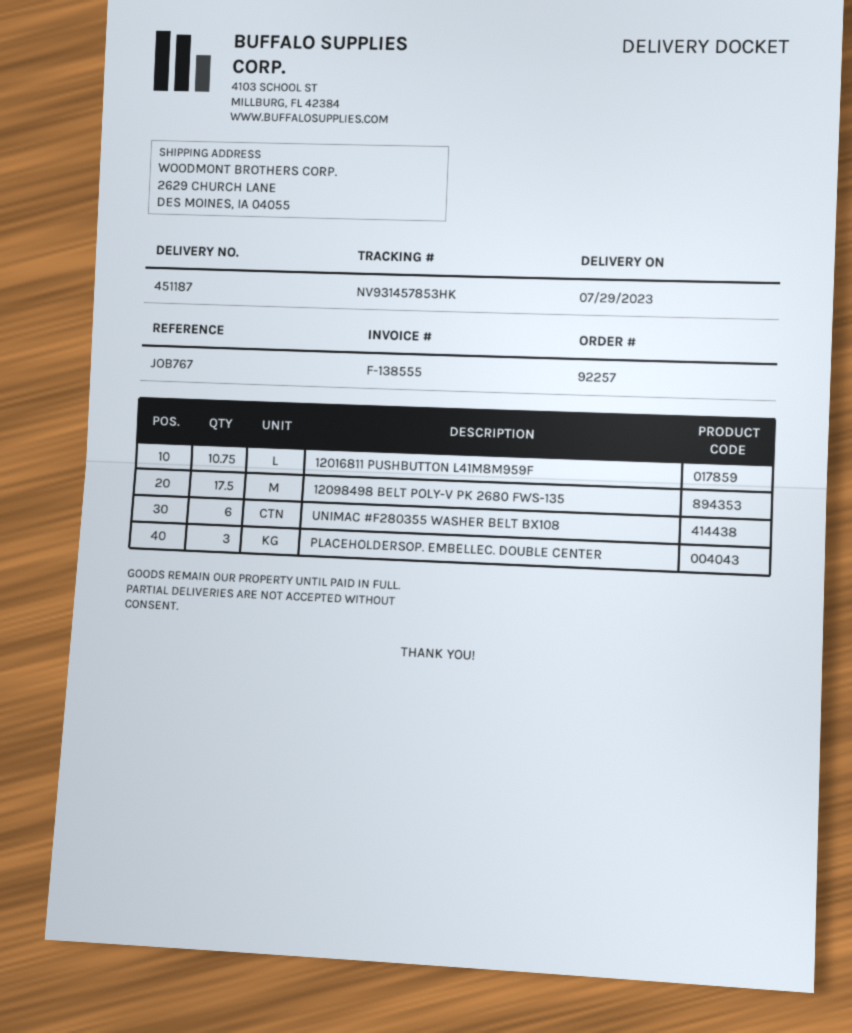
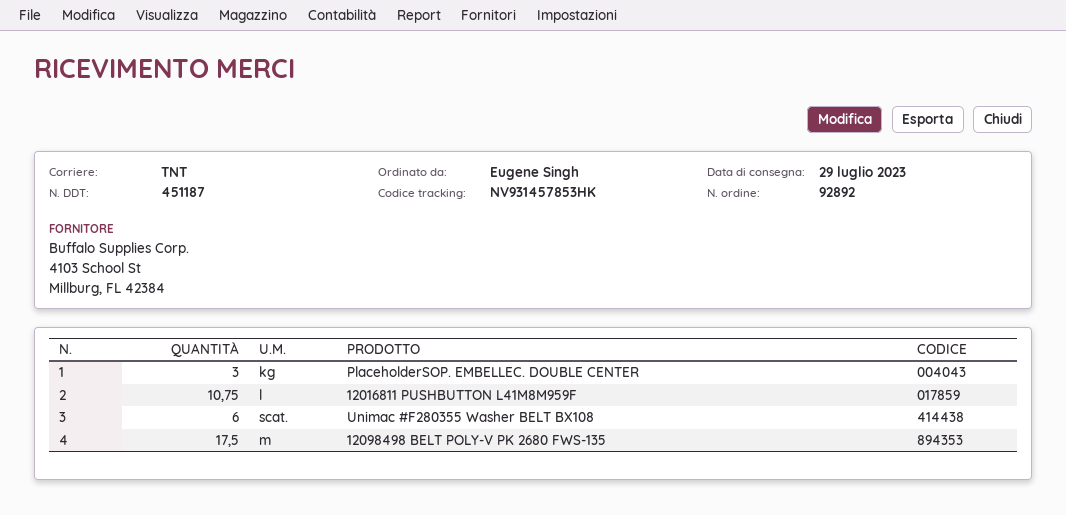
order number: 92257 -> 92892

